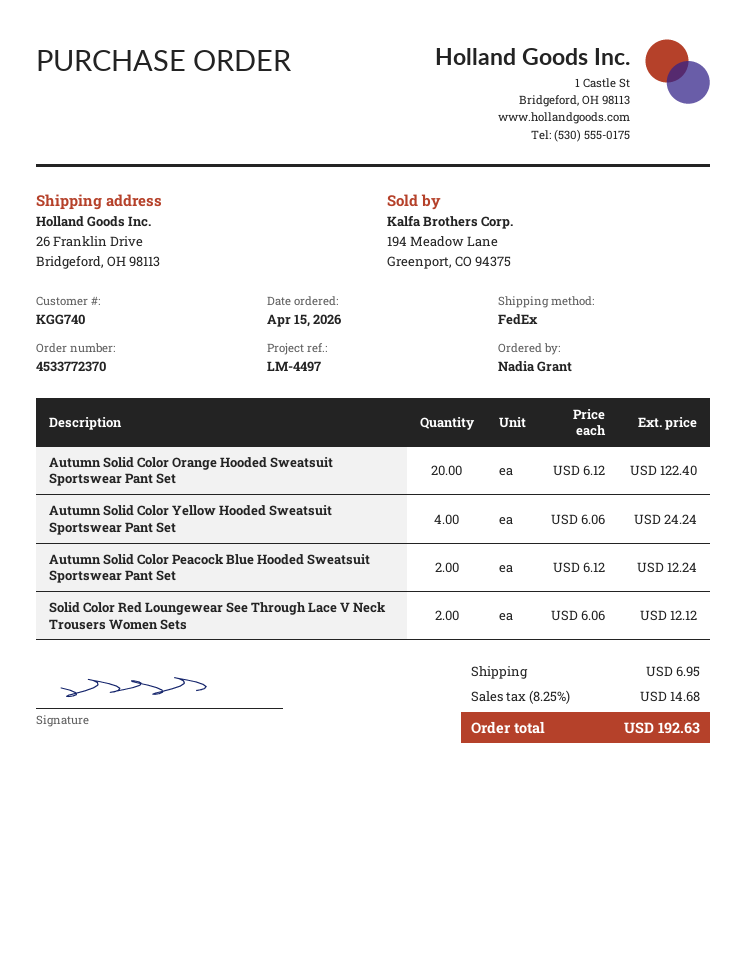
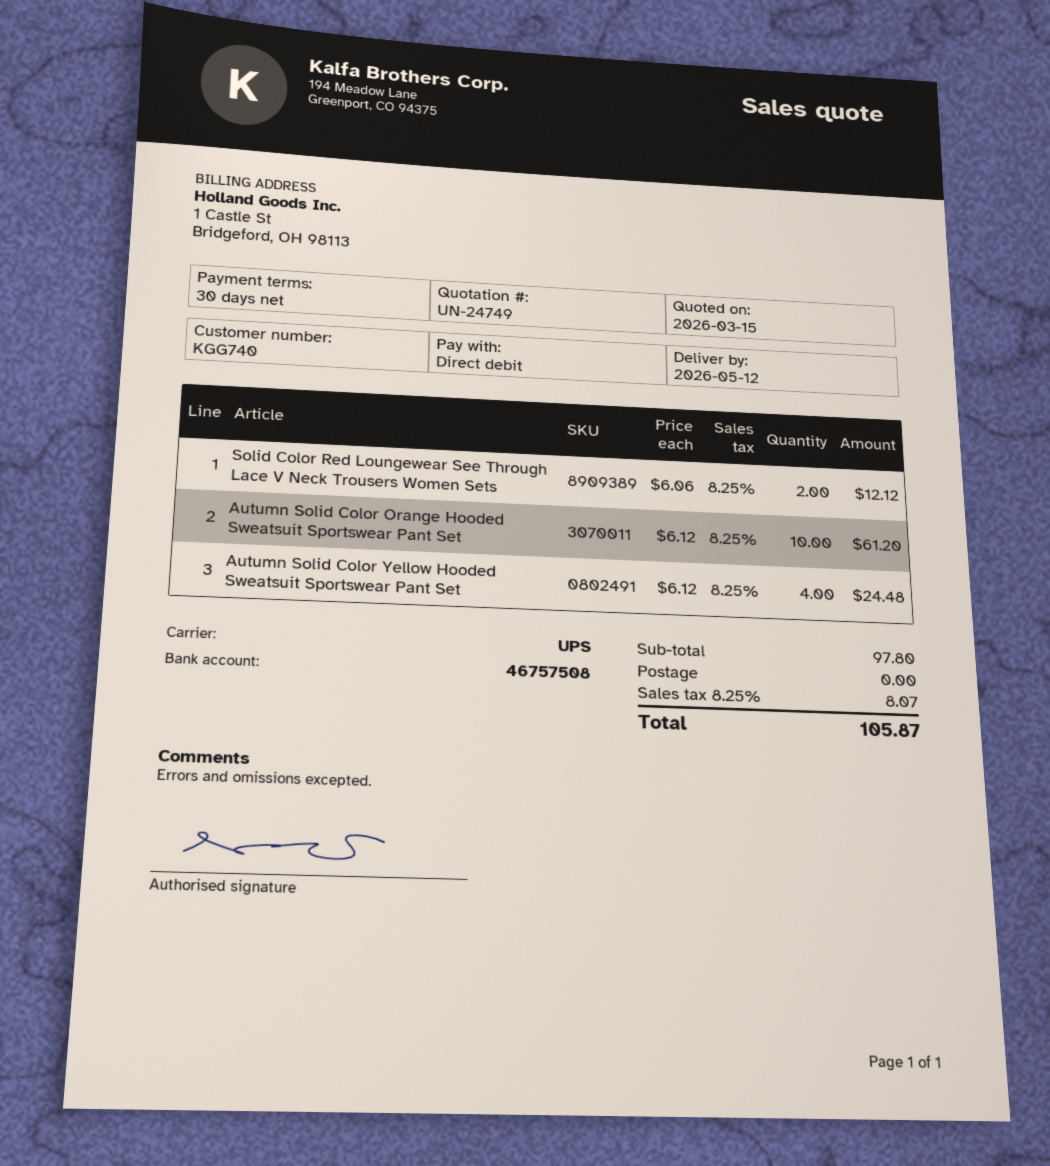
shipping method: FedEx -> UPS
Autumn Solid Color Orange Hooded Sweatsuit Sportswear Pant Set: 20 x 6.12 = 122.40 -> 10 x 6.12 = 61.20
Autumn Solid Color Yellow Hooded Sweatsuit Sportswear Pant Set: 4 x 6.06 = 24.24 -> 4 x 6.12 = 24.48
Autumn Solid Color Peacock Blue Hooded Sweatsuit Sportswear Pant Set: 2 x 6.12 = 12.24 -> none
shipping: 6.95 -> 0.00
tax: 8.25% = 14.68 -> 8.25% = 8.07
total: 192.63 -> 105.87

